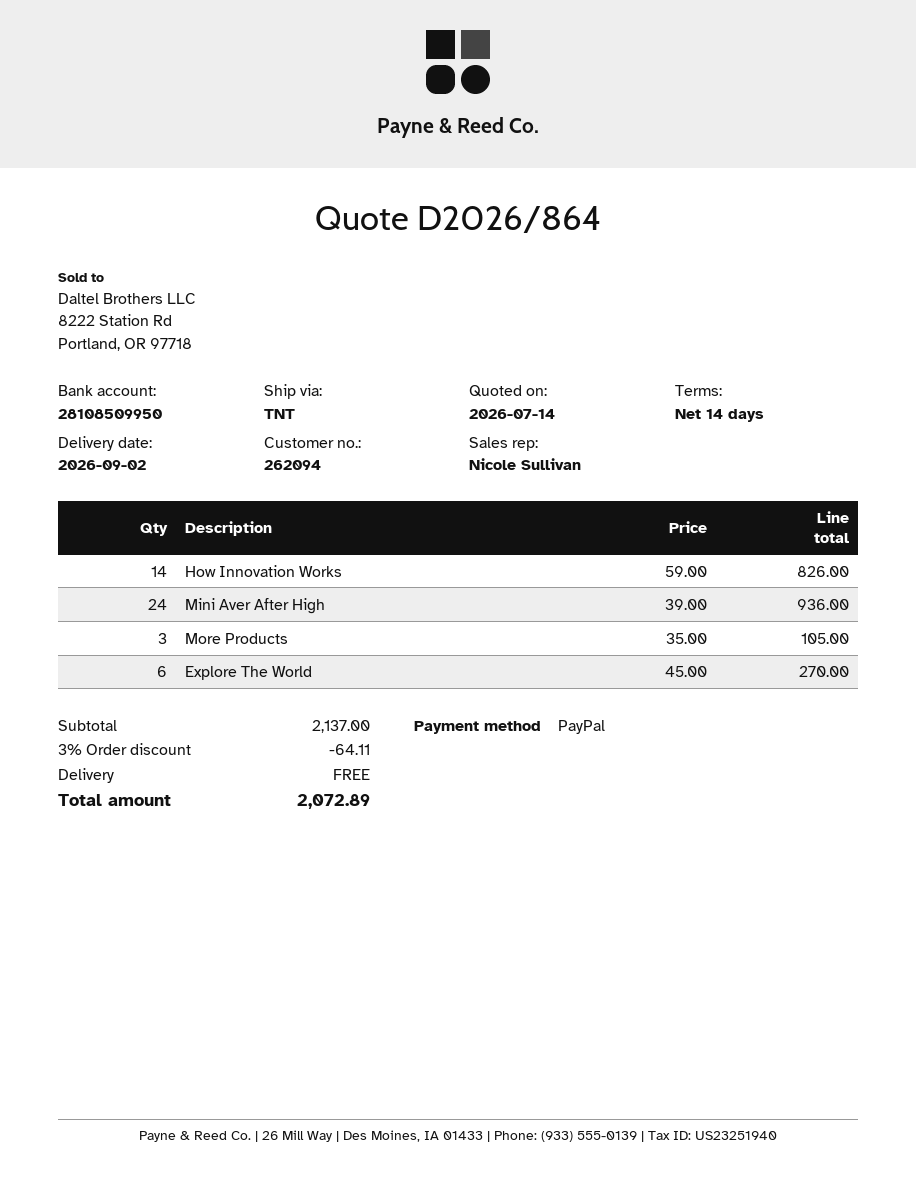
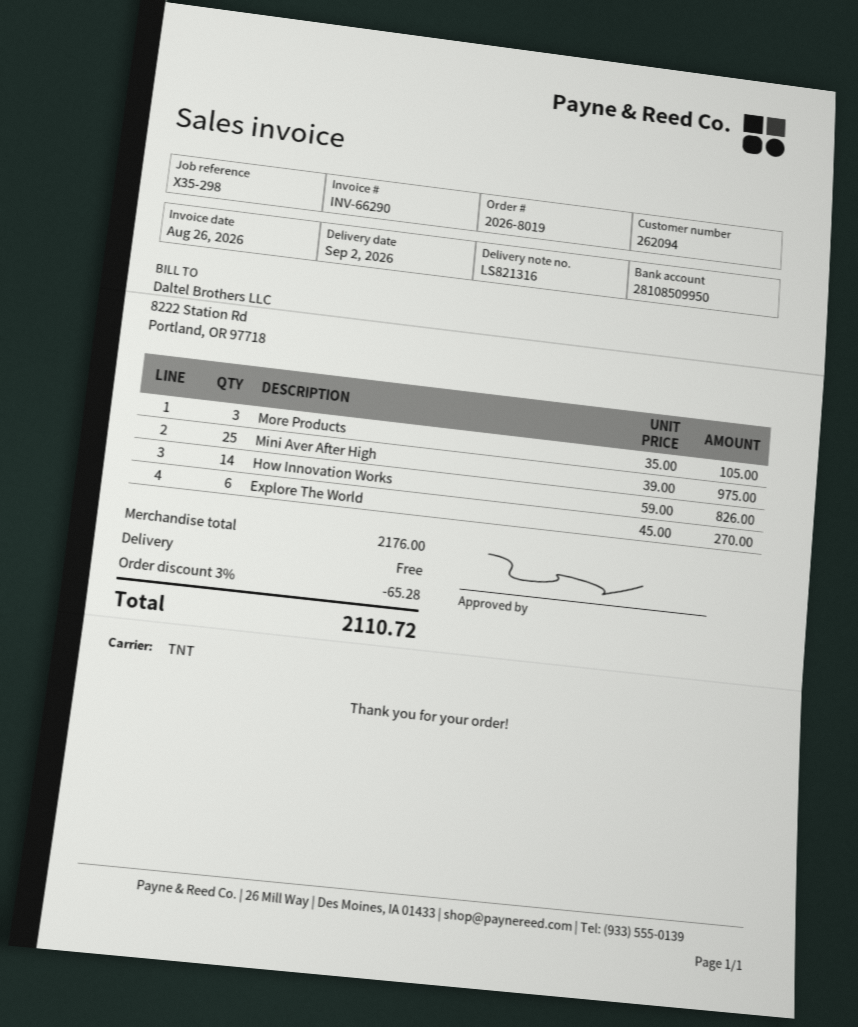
Mini Aver After High: 24 x 39.00 = 936.00 -> 25 x 39.00 = 975.00
subtotal: 2137.00 -> 2176.00
discount: 3% = 64.11 -> 3% = 65.28
total: 2072.89 -> 2110.72

